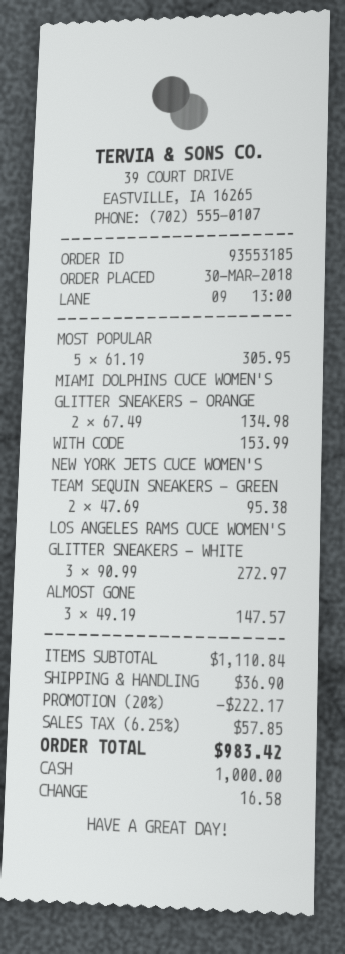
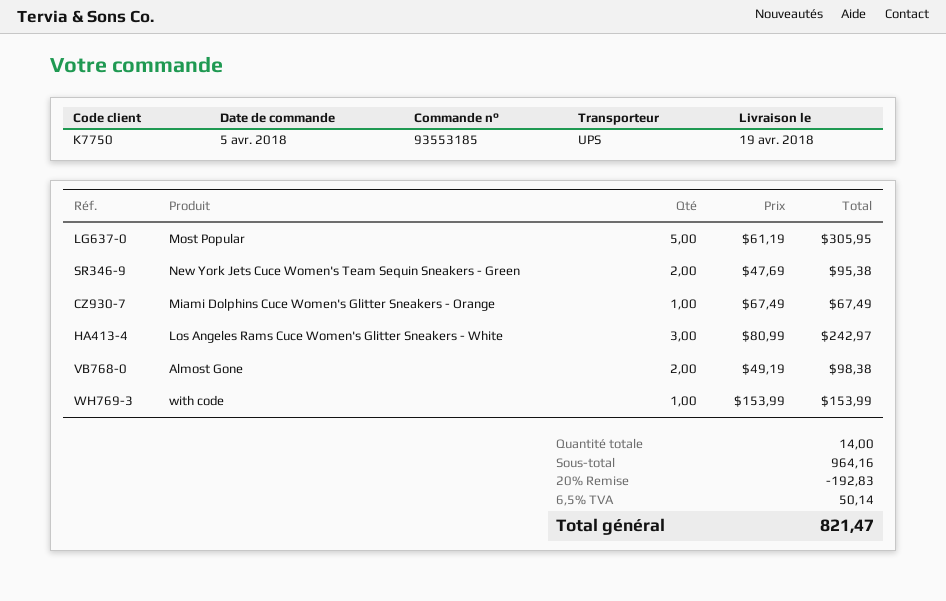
order date: 2018-03-30 -> 2018-04-05
MIAMI DOLPHINS CUCE WOMEN'S GLITTER SNEAKERS - ORANGE: 2 x 67.49 = 134.98 -> 1 x 67.49 = 67.49
LOS ANGELES RAMS CUCE WOMEN'S GLITTER SNEAKERS - WHITE: 3 x 90.99 = 272.97 -> 3 x 80.99 = 242.97
ALMOST GONE: 3 x 49.19 = 147.57 -> 2 x 49.19 = 98.38
subtotal: 1110.84 -> 964.16
discount: 20% = 222.17 -> 20% = 192.83
shipping: 36.90 -> none
tax: 6.25% = 57.85 -> 6.5% = 50.14
total: 983.42 -> 821.47

